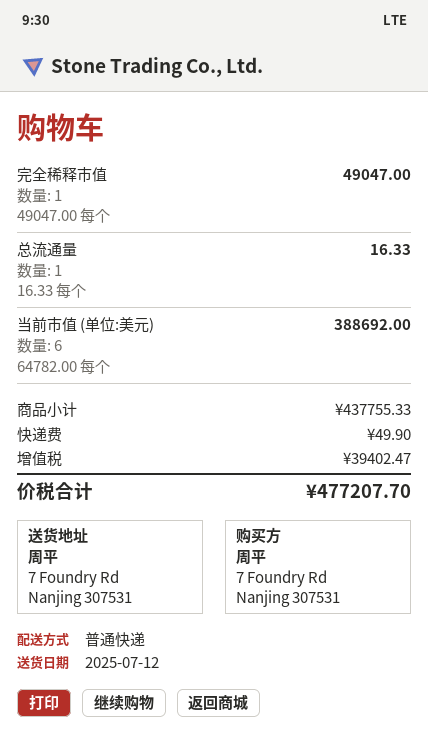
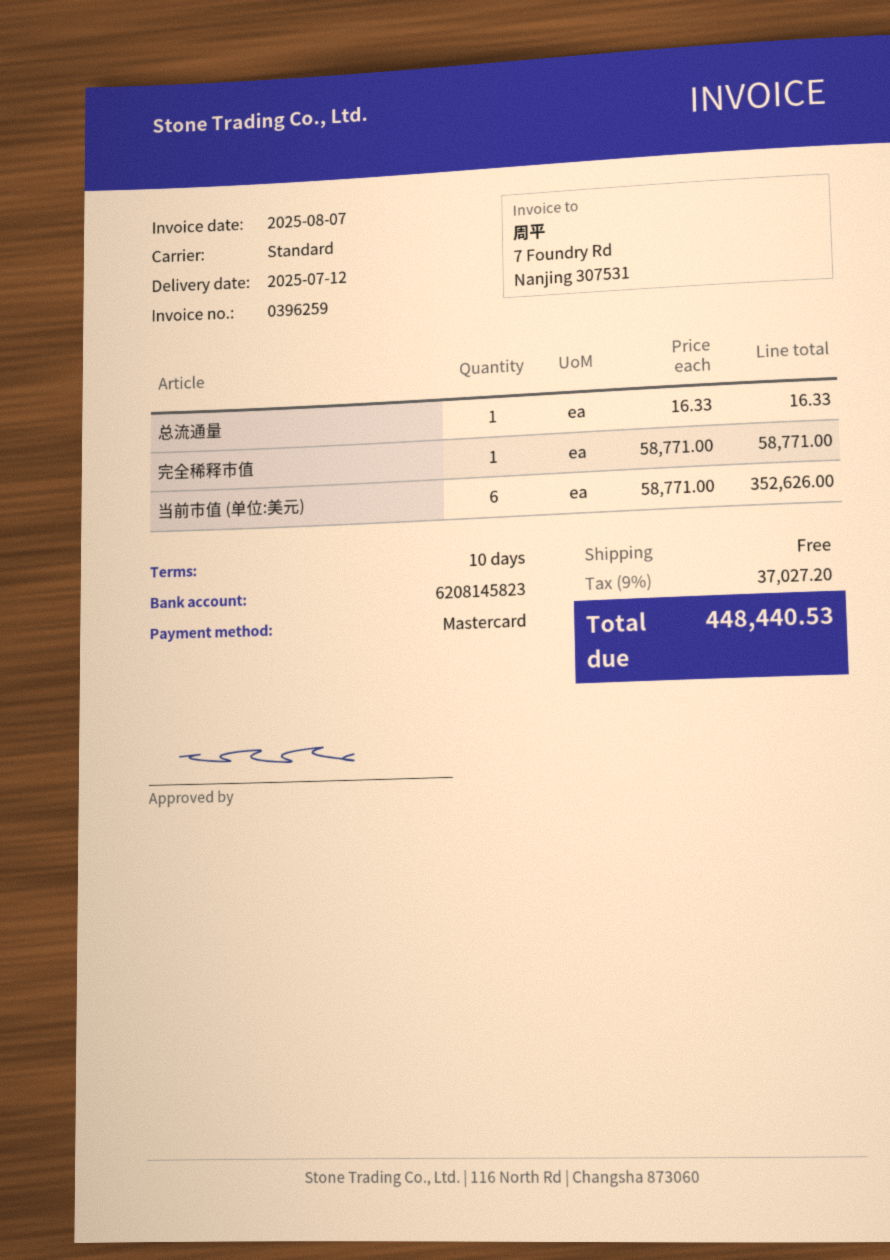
完全稀释市值: 1 x 49047.00 = 49047.00 -> 1 x 58771.00 = 58771.00
当前市值 (单位:美元): 6 x 64782.00 = 388692.00 -> 6 x 58771.00 = 352626.00
shipping: 49.90 -> 0.00
tax: 39402.47 -> 37027.20
total: 477207.70 -> 448440.53

